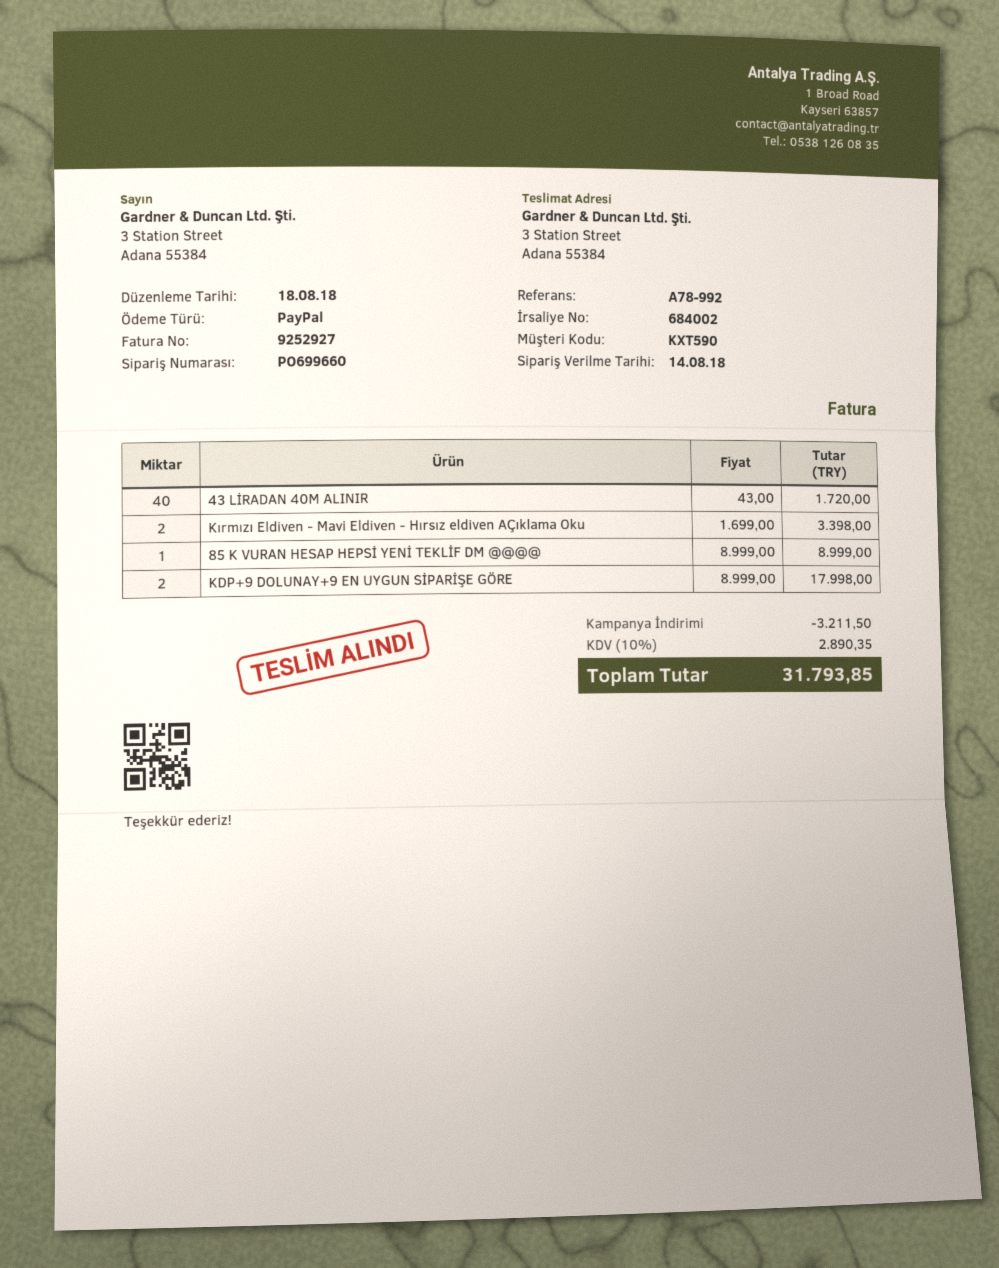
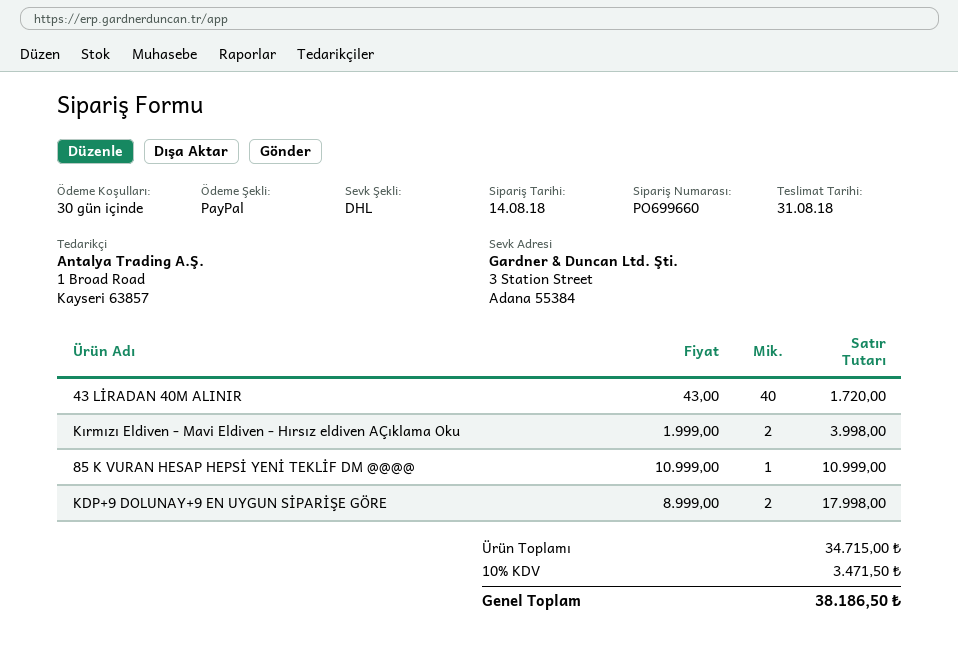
Kırmızı Eldiven - Mavi Eldiven - Hırsız eldiven AÇıklama Oku: 2 x 1699.00 = 3398.00 -> 2 x 1999.00 = 3998.00
85 K VURAN HESAP HEPSİ YENİ TEKLİF DM @@@@: 1 x 8999.00 = 8999.00 -> 1 x 10999.00 = 10999.00
discount: 3211.50 -> none
tax: 10% = 2890.35 -> 10% = 3471.50
total: 31793.85 -> 38186.50

